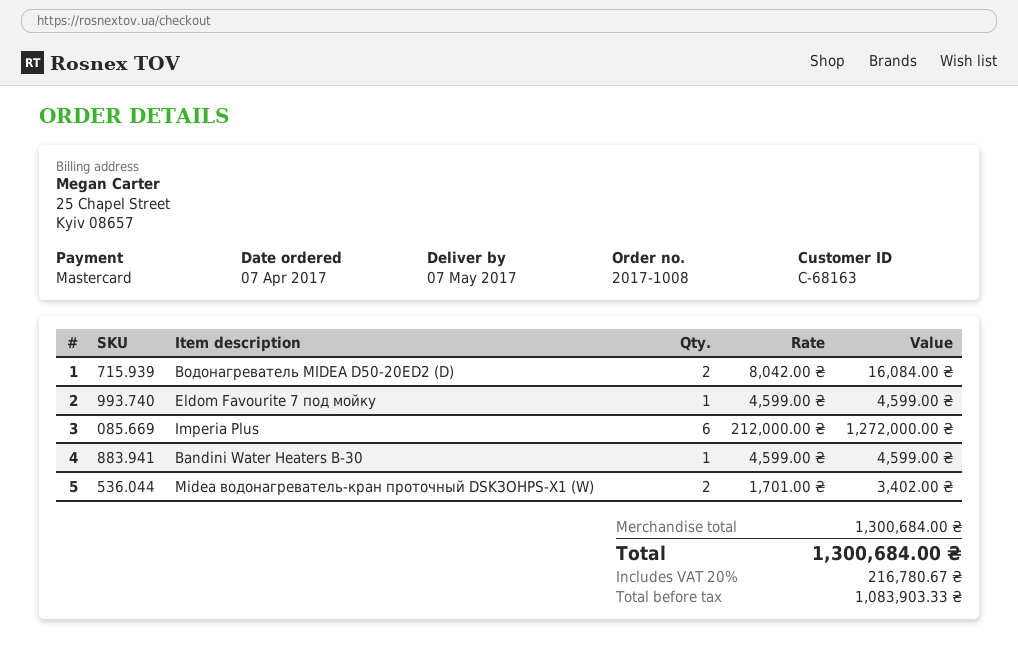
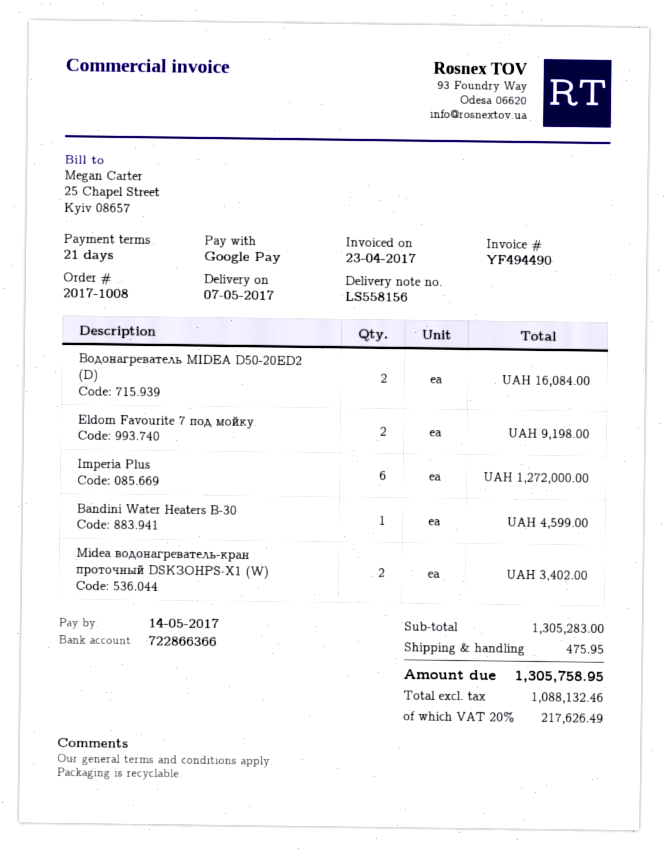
payment method: Mastercard -> Google Pay
Eldom Favourite 7 под мойку: 1 for 4599.00 -> 2 for 9198.00
subtotal: 1300684.00 -> 1305283.00
shipping: none -> 475.95
net: 1083903.33 -> 1088132.46
tax: 20% = 216780.67 -> 20% = 217626.49
total: 1300684.00 -> 1305758.95

